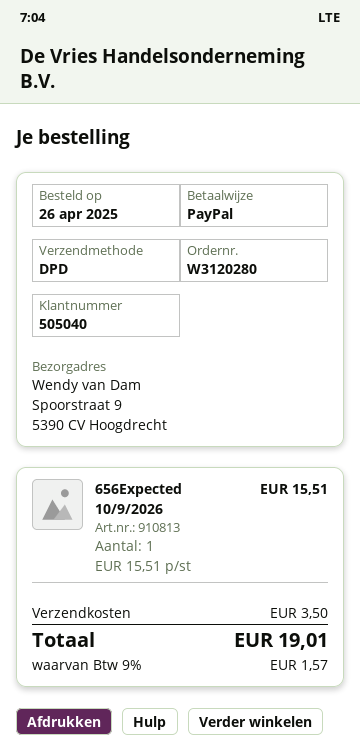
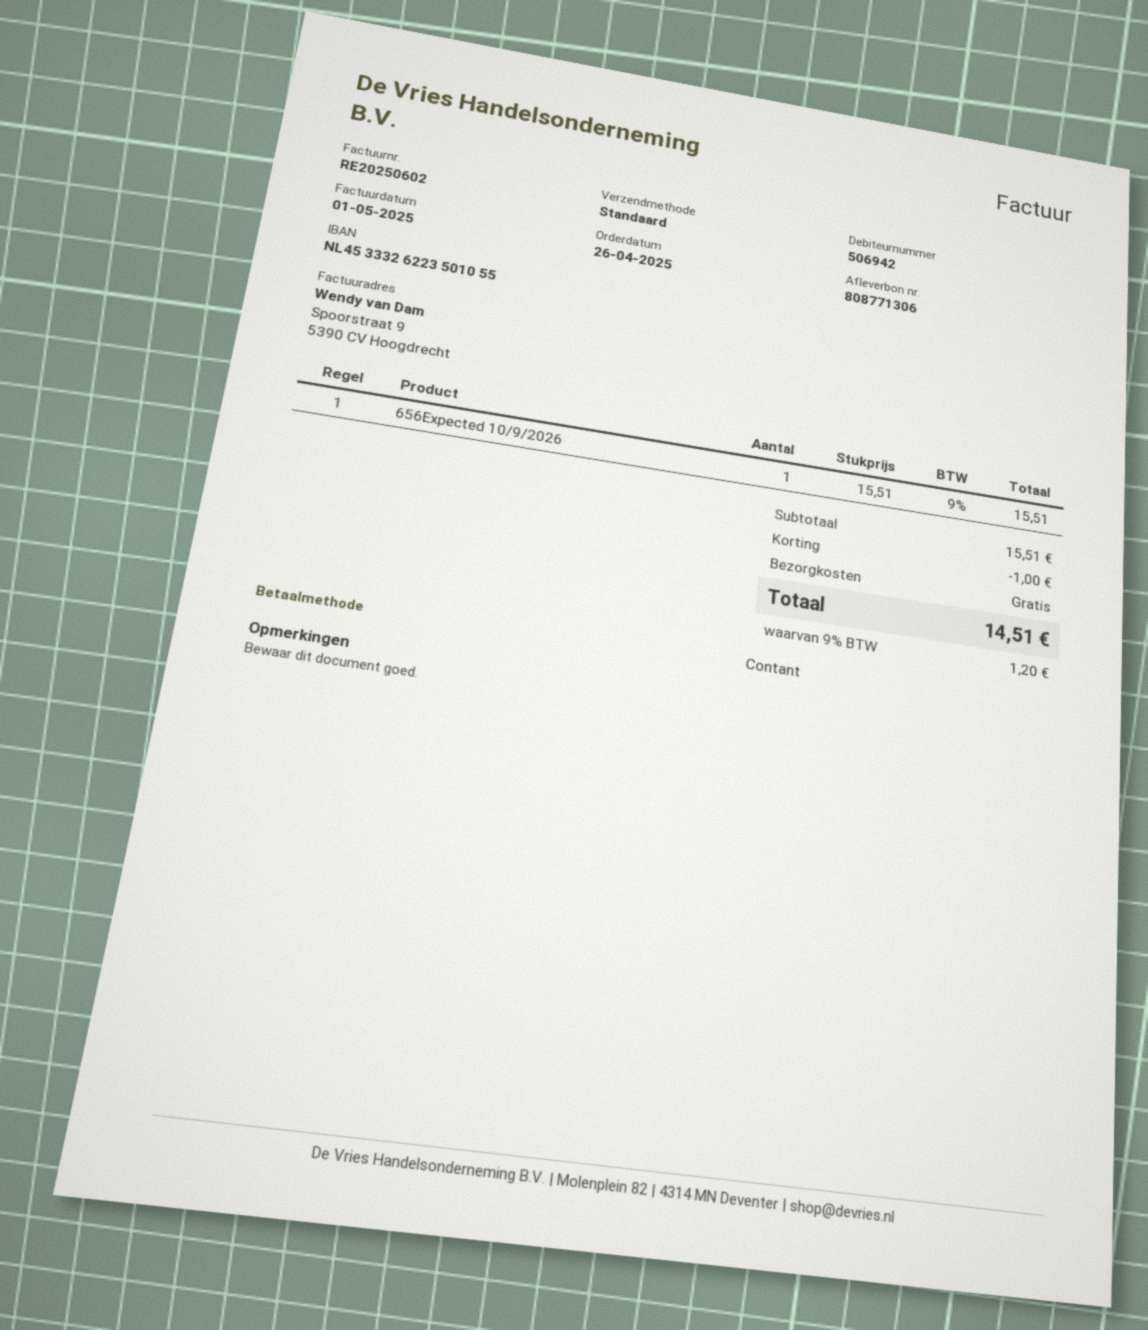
customer number: 505040 -> 506942
payment method: PayPal -> cash
shipping method: DPD -> standard
discount: none -> 1.00
shipping: 3.50 -> 0.00
tax: 9% = 1.57 -> 9% = 1.20
total: 19.01 -> 14.51

